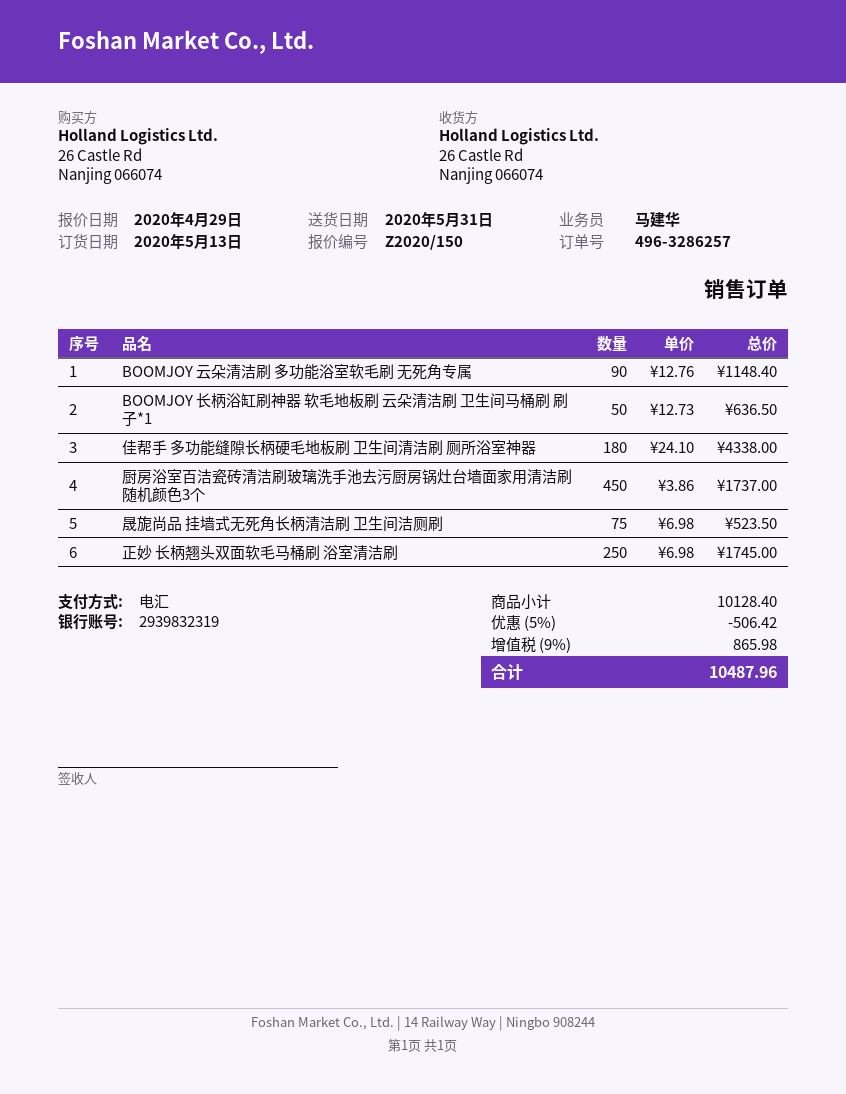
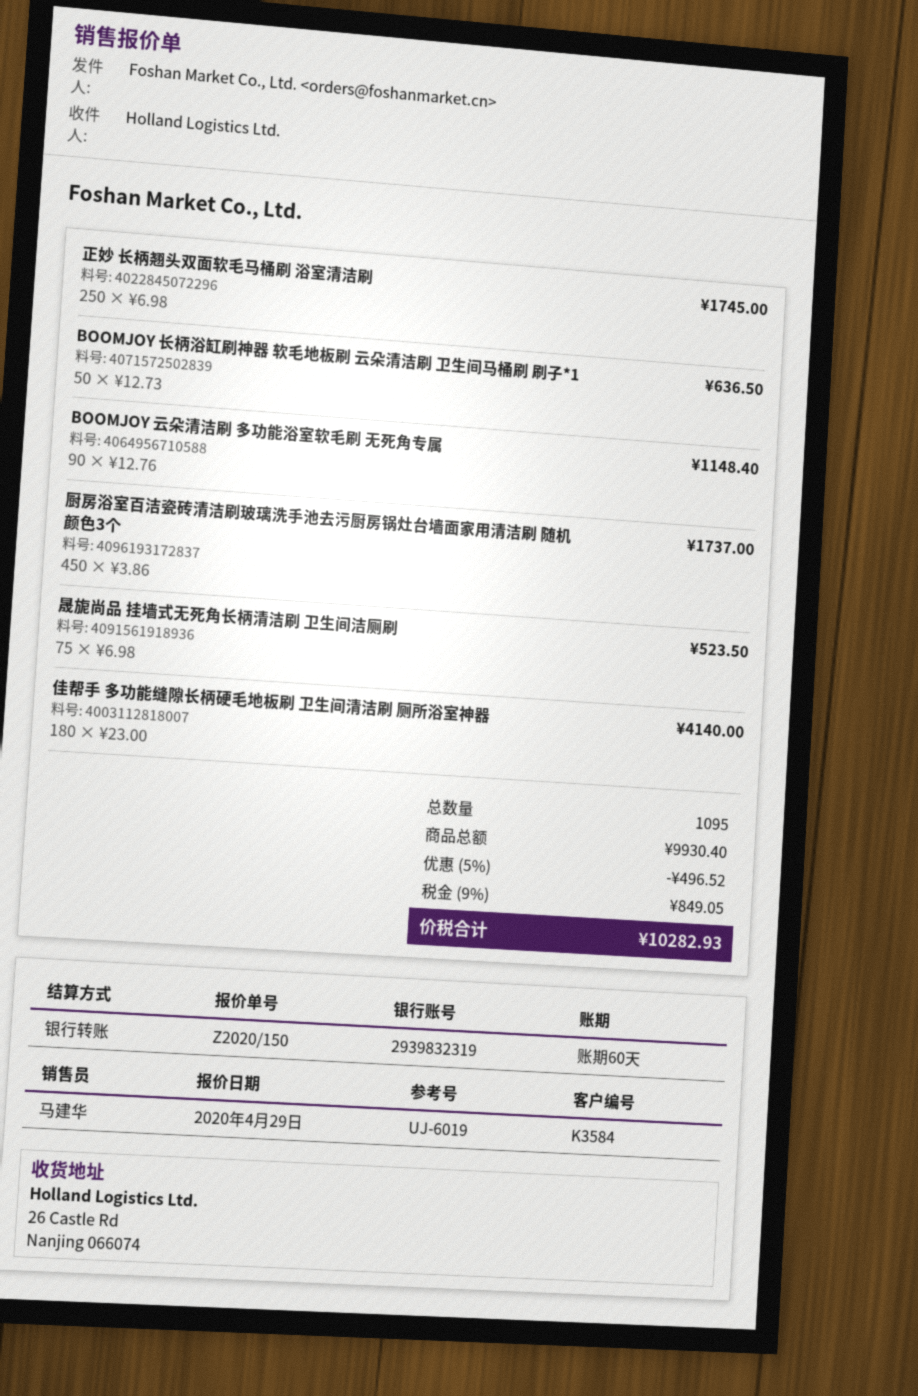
佳帮手 多功能缝隙长柄硬毛地板刷 卫生间清洁刷 厕所浴室神器: 180 x 24.10 = 4338.00 -> 180 x 23.00 = 4140.00
subtotal: 10128.40 -> 9930.40
discount: 5% = 506.42 -> 5% = 496.52
tax: 9% = 865.98 -> 9% = 849.05
total: 10487.96 -> 10282.93

